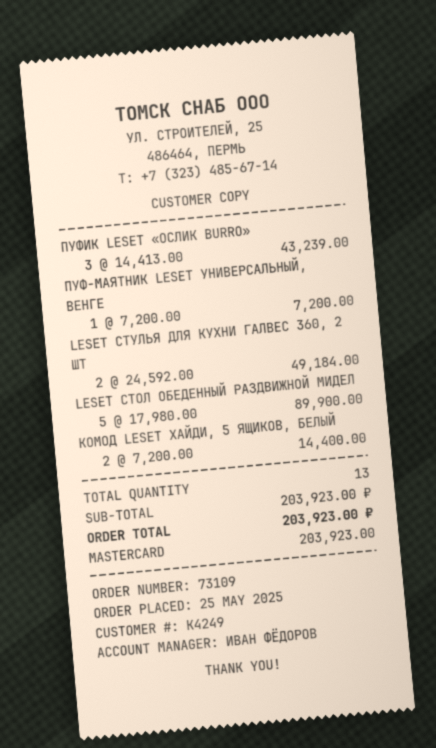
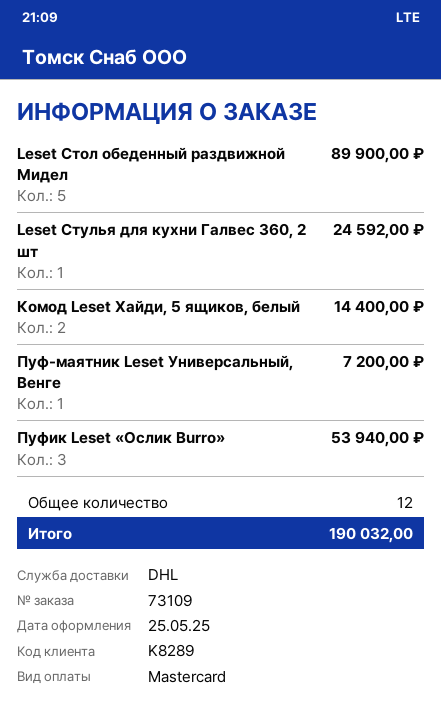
customer number: K4249 -> K8289
ПУФИК LESET «ОСЛИК BURRO»: 3 for 43239.00 -> 3 for 53940.00
LESET СТУЛЬЯ ДЛЯ КУХНИ ГАЛВЕС 360, 2 ШТ: 2 for 49184.00 -> 1 for 24592.00
total quantity: 13 -> 12
total: 203923.00 -> 190032.00

